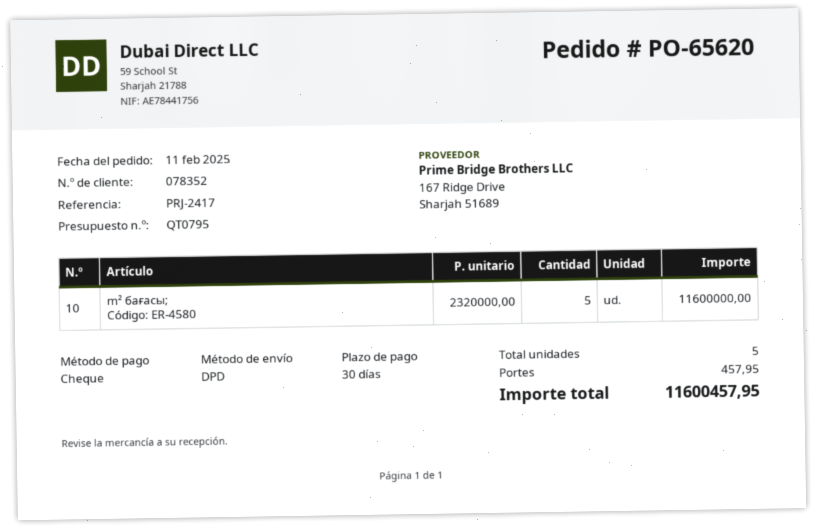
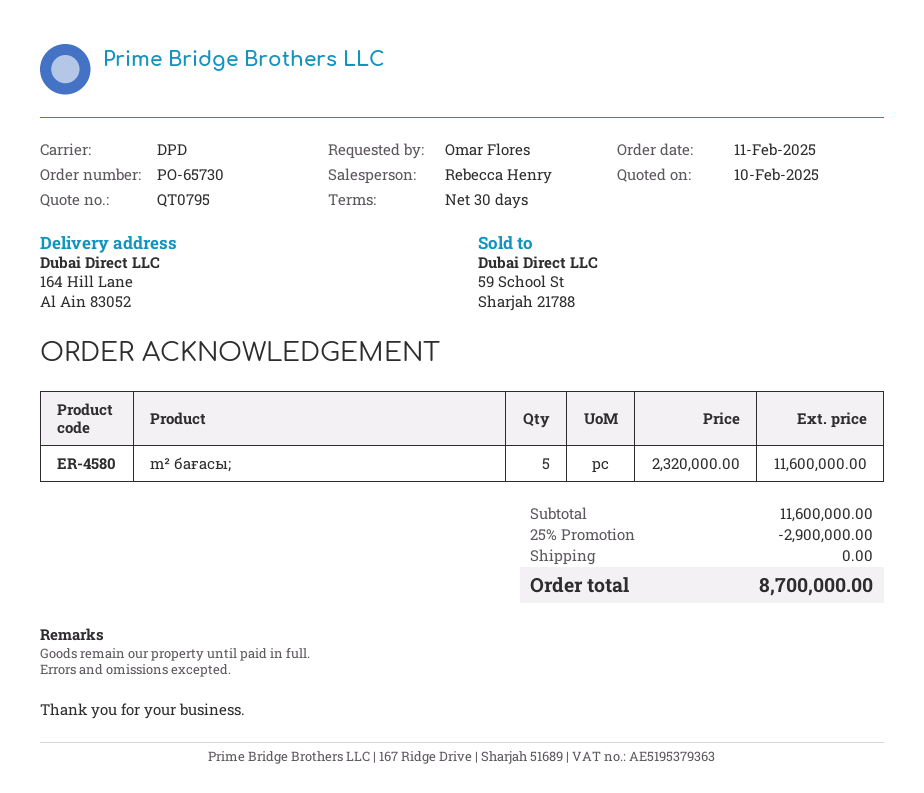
order number: PO-65620 -> PO-65730
discount: none -> 25% = 2900000.00
shipping: 457.95 -> 0.00
total: 11600457.95 -> 8700000.00

